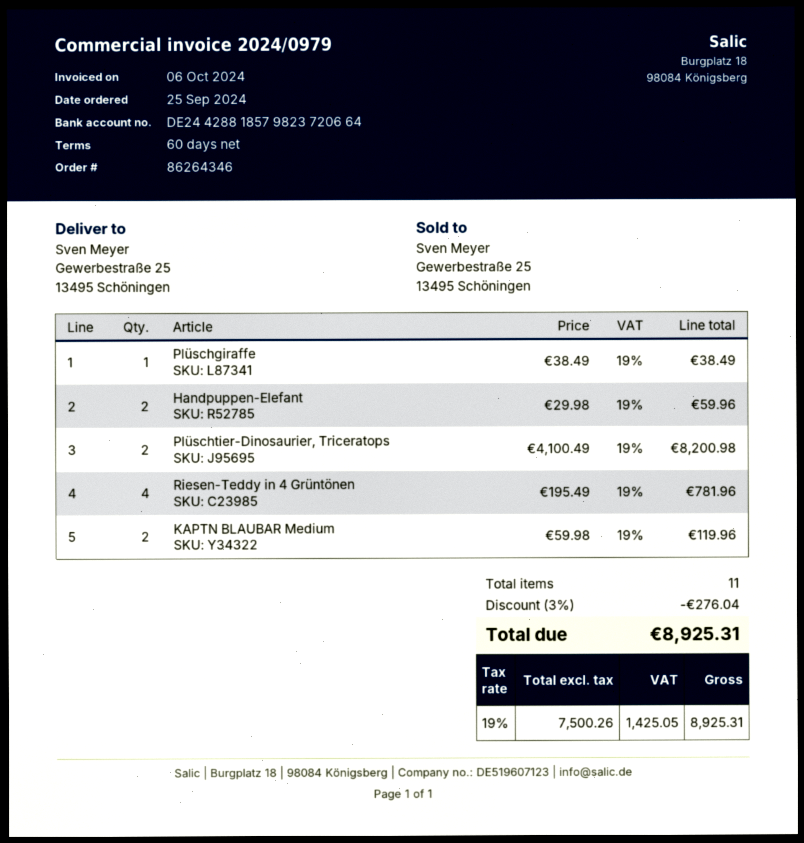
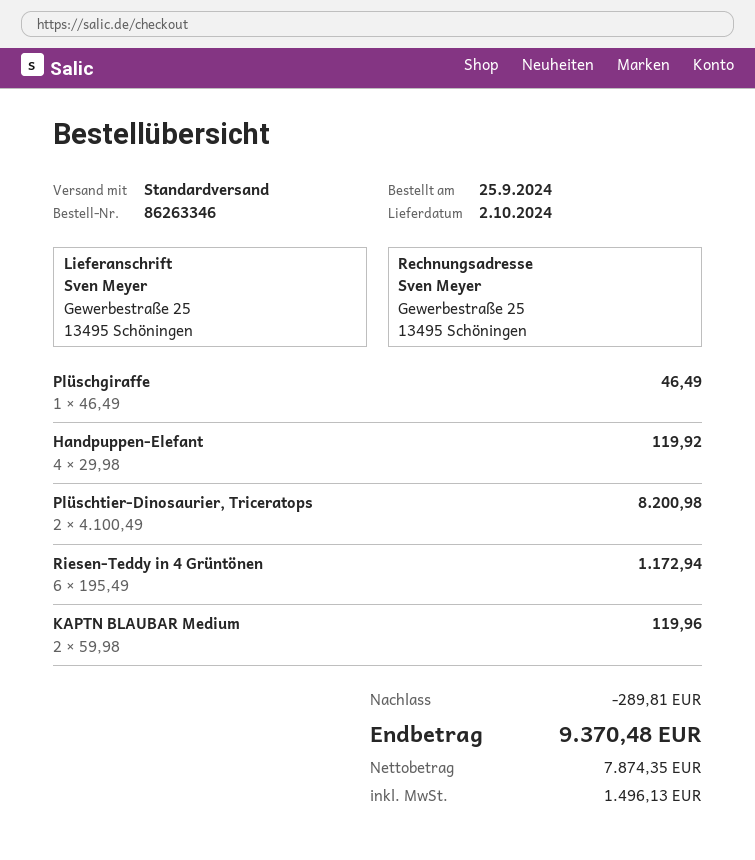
order number: 86264346 -> 86263346
Plüschgiraffe: 1 x 38.49 = 38.49 -> 1 x 46.49 = 46.49
Handpuppen-Elefant: 2 x 29.98 = 59.96 -> 4 x 29.98 = 119.92
Riesen-Teddy in 4 Grüntönen: 4 x 195.49 = 781.96 -> 6 x 195.49 = 1172.94
discount: 276.04 -> 289.81
net: 7500.26 -> 7874.35
tax: 1425.05 -> 1496.13
total: 8925.31 -> 9370.48

